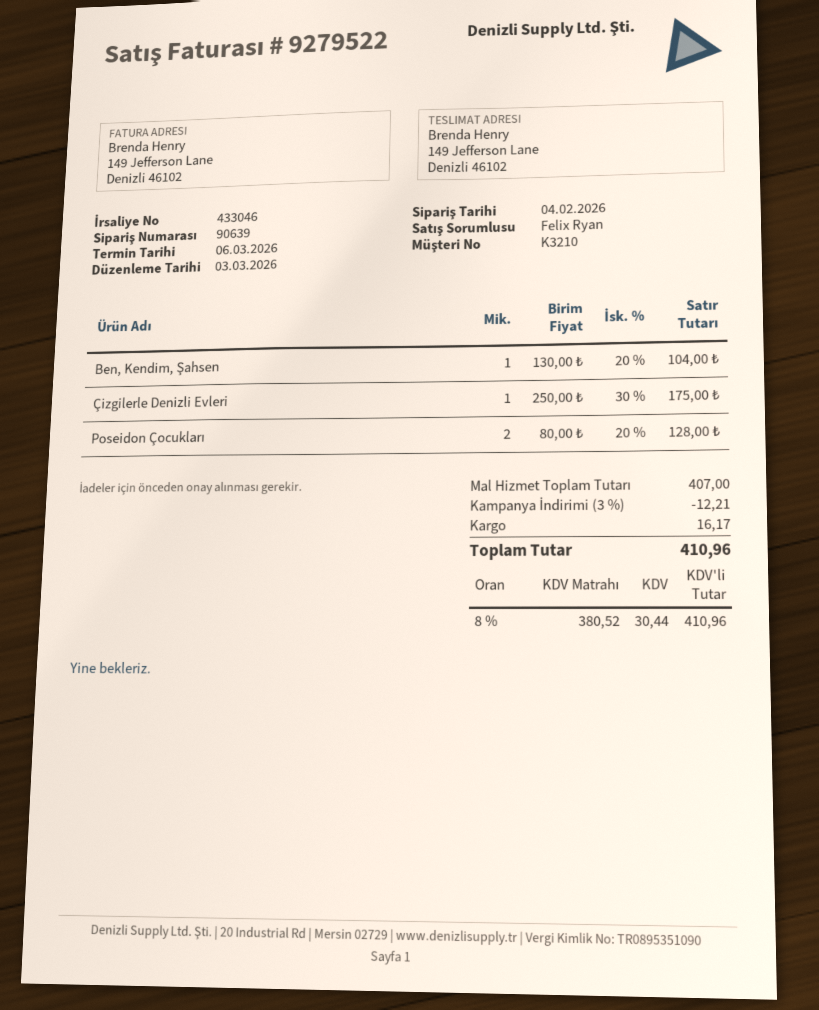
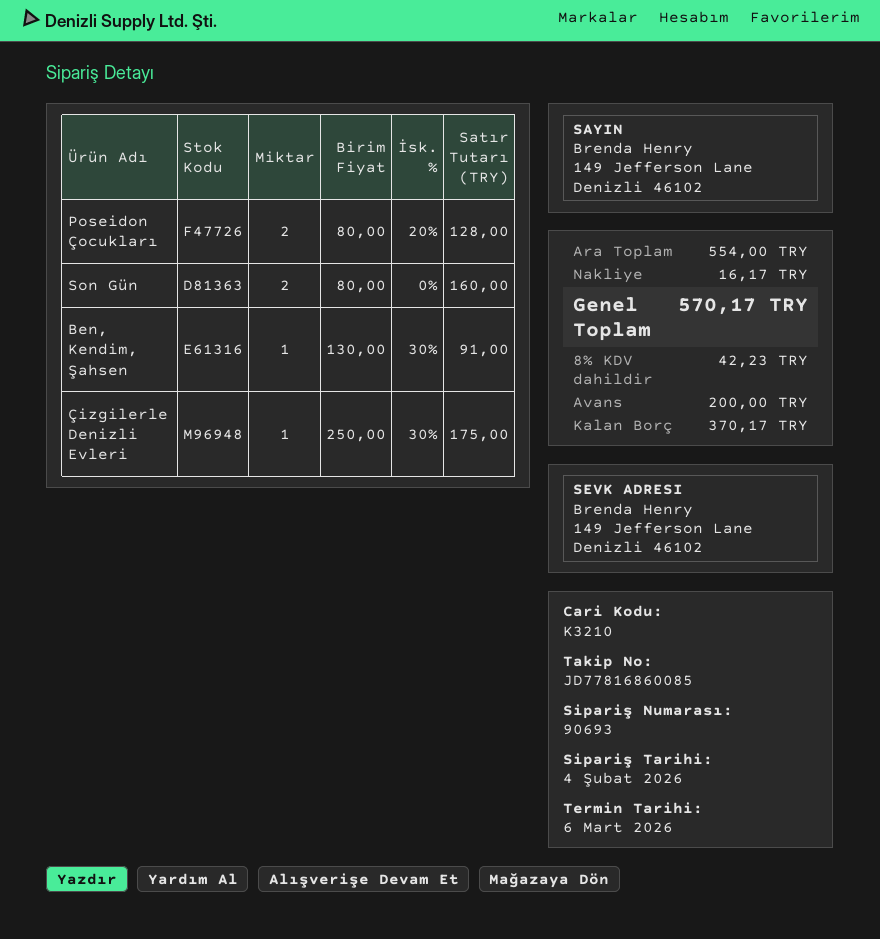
order number: 90639 -> 90693
Ben, Kendim, Şahsen: 1 x 130.00 - 20% = 104.00 -> 1 x 130.00 - 30% = 91.00
Son Gün: none -> 2 x 80.00 = 160.00
subtotal: 407.00 -> 554.00
discount: 3% = 12.21 -> none
tax: 8% = 30.44 -> 8% = 42.23
total: 410.96 -> 570.17

